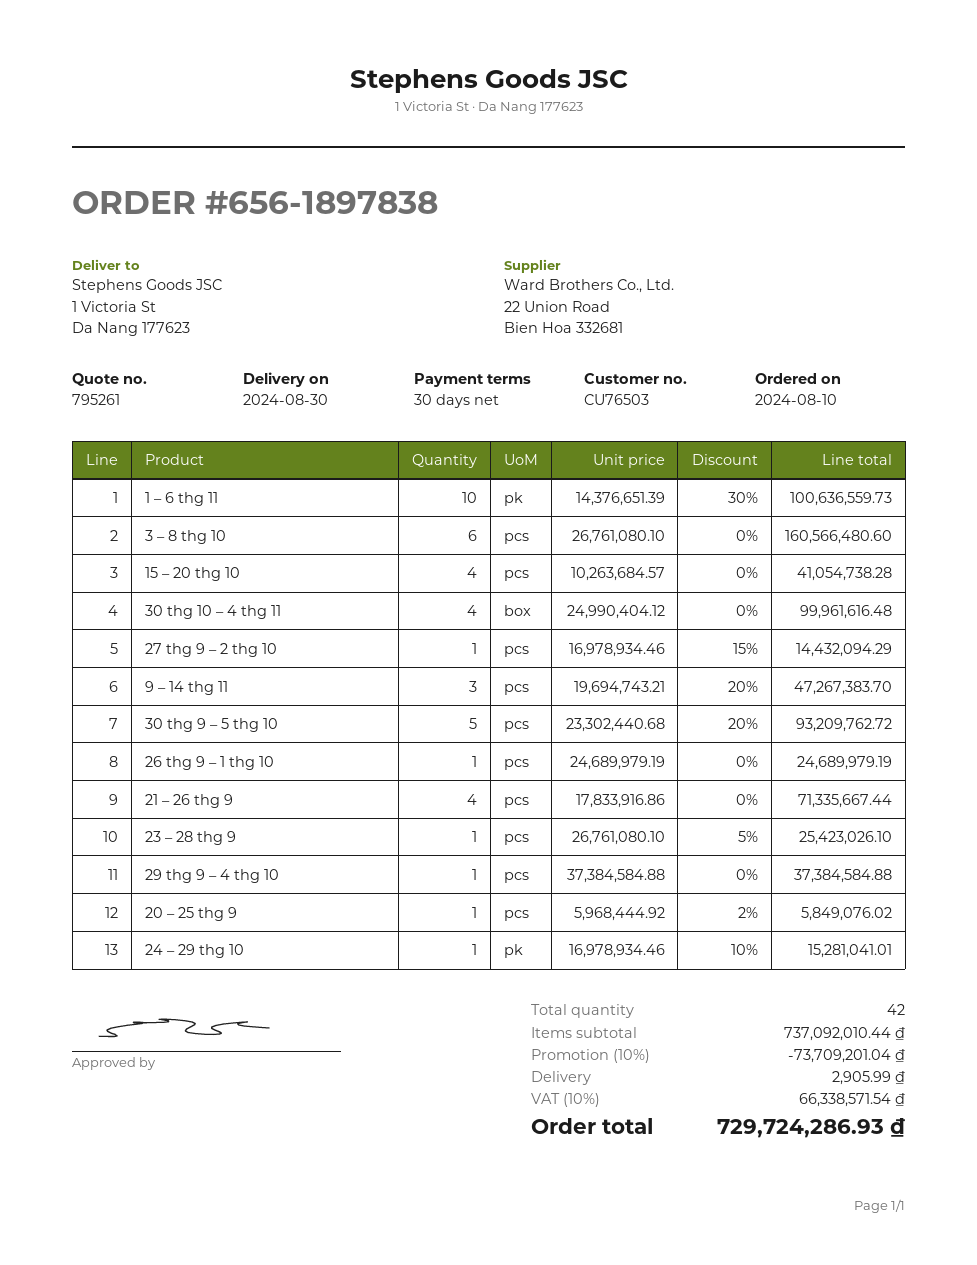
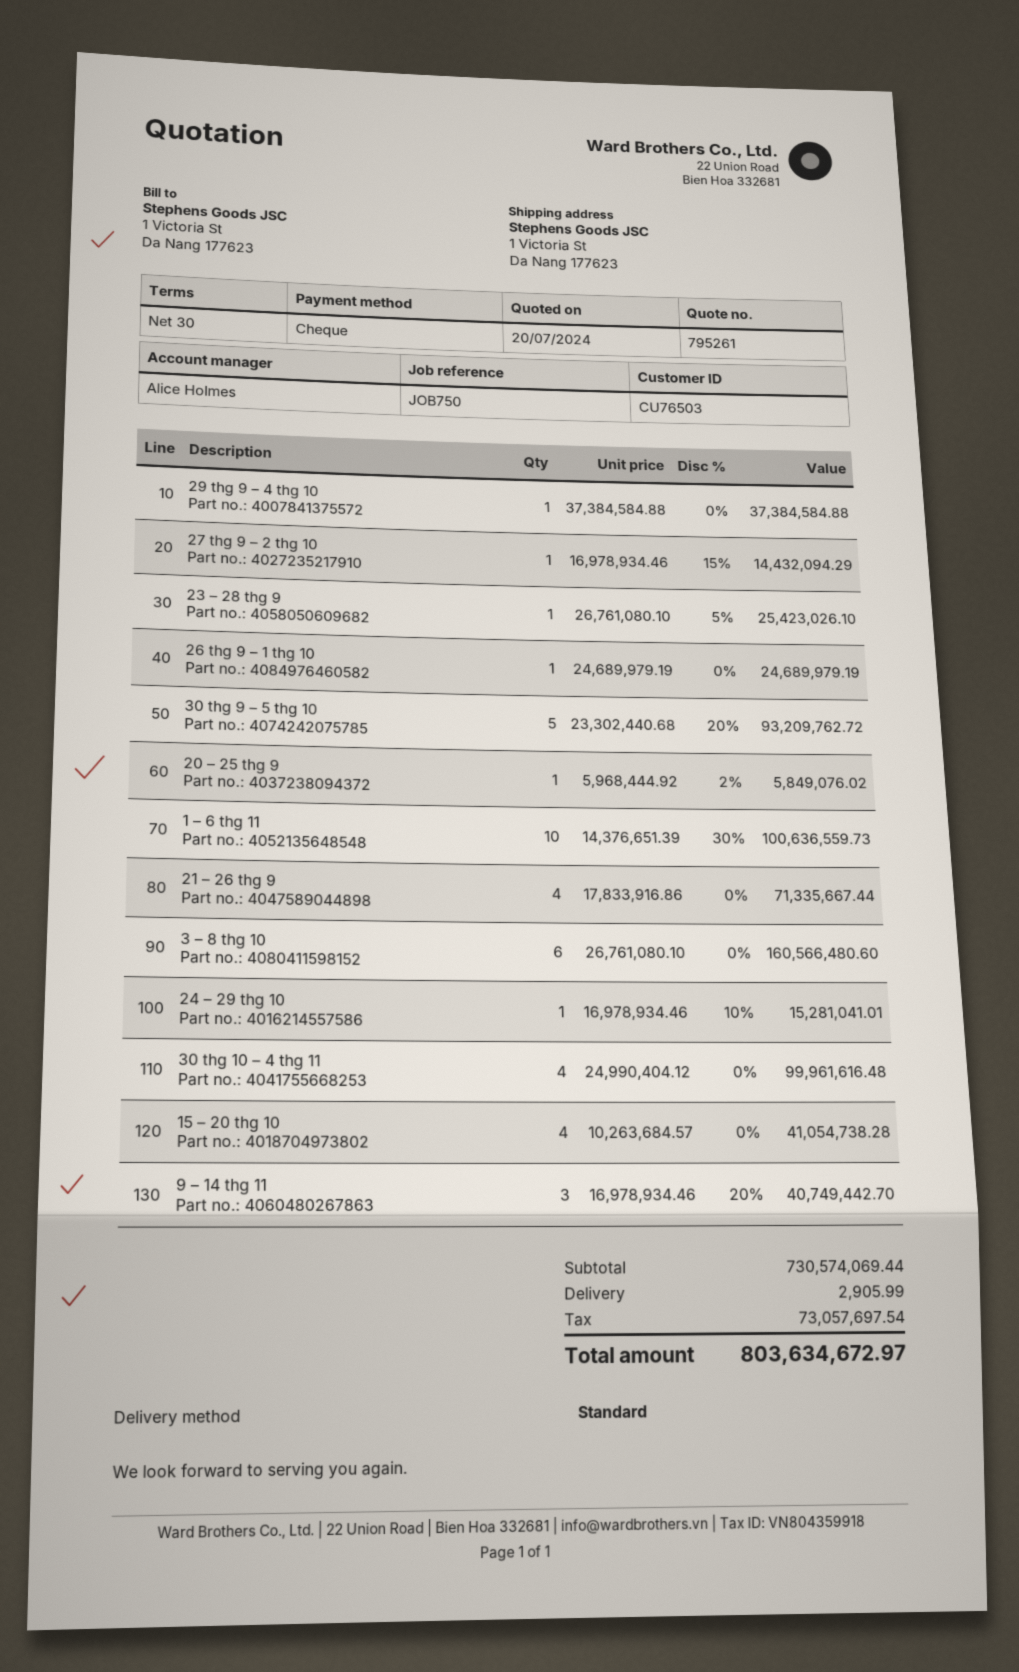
9 – 14 thg 11: 3 x 19694743.21 - 20% = 47267383.70 -> 3 x 16978934.46 - 20% = 40749442.70
subtotal: 737092010.44 -> 730574069.44
discount: 10% = 73709201.04 -> none
tax: 66338571.54 -> 73057697.54
total: 729724286.93 -> 803634672.97

